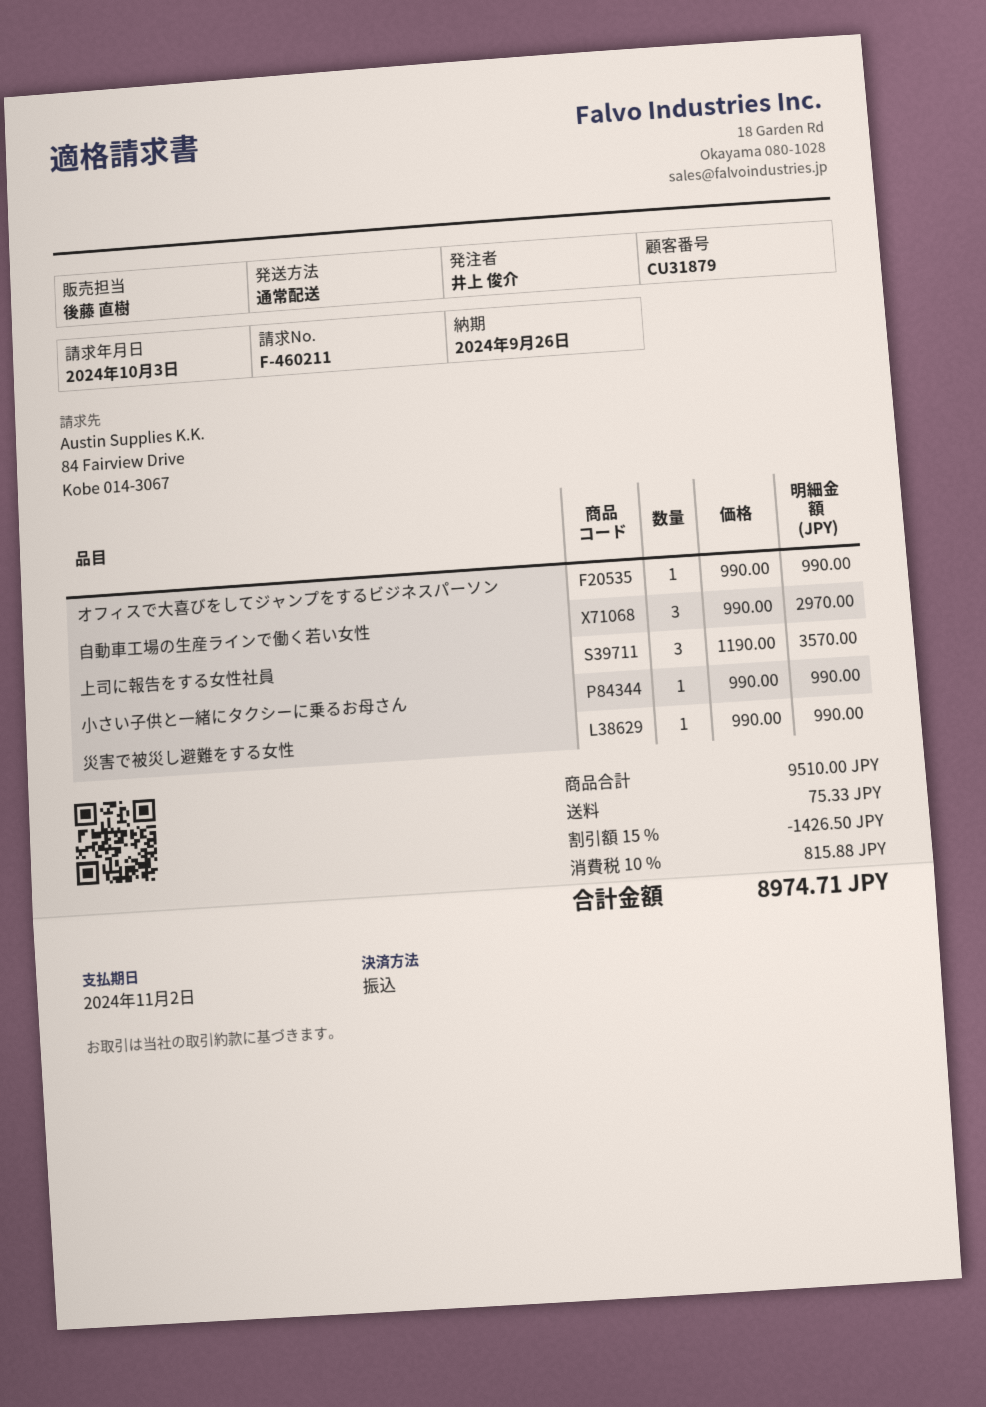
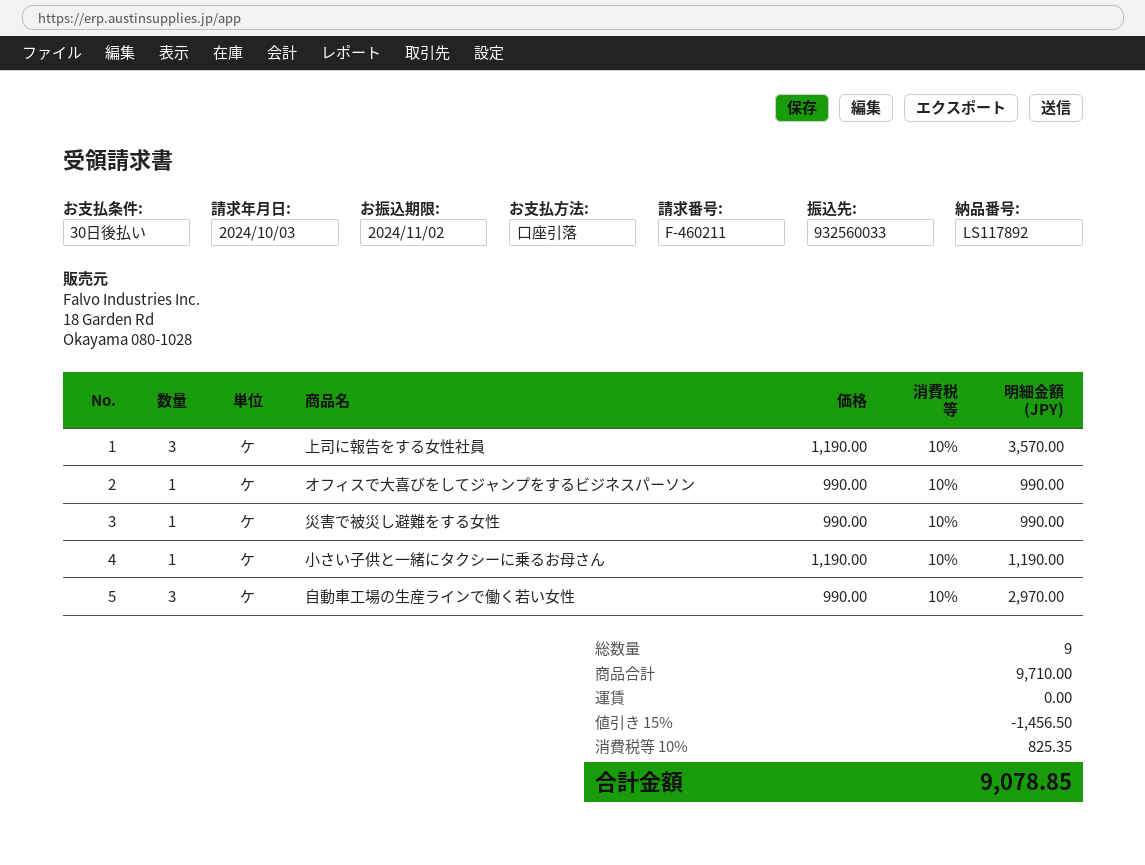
payment method: bank transfer -> direct debit
小さい子供と一緒にタクシーに乗るお母さん: 1 x 990.00 = 990.00 -> 1 x 1190.00 = 1190.00
subtotal: 9510.00 -> 9710.00
discount: 15% = 1426.50 -> 15% = 1456.50
shipping: 75.33 -> 0.00
tax: 10% = 815.88 -> 10% = 825.35
total: 8974.71 -> 9078.85

